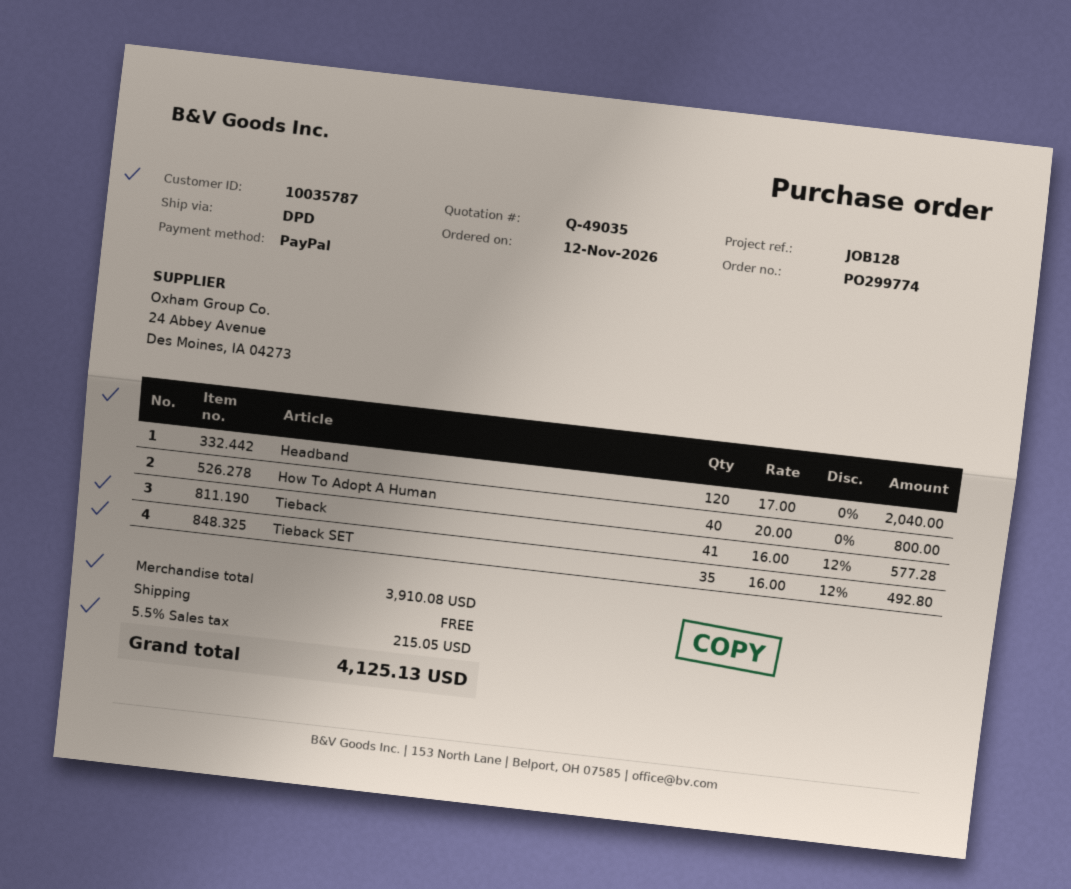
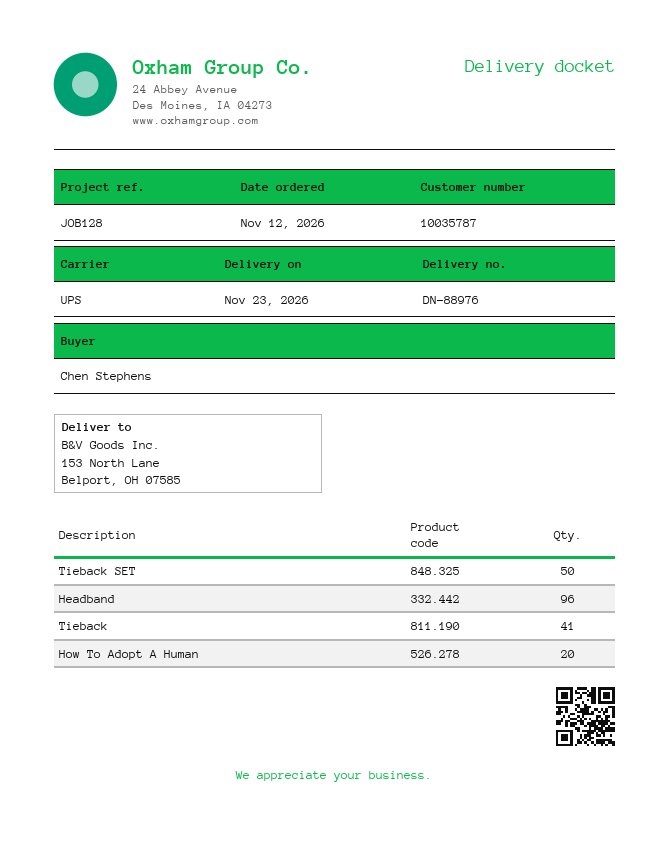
shipping method: DPD -> UPS
Headband: 120 -> 96
How To Adopt A Human: 40 -> 20
Tieback SET: 35 -> 50

